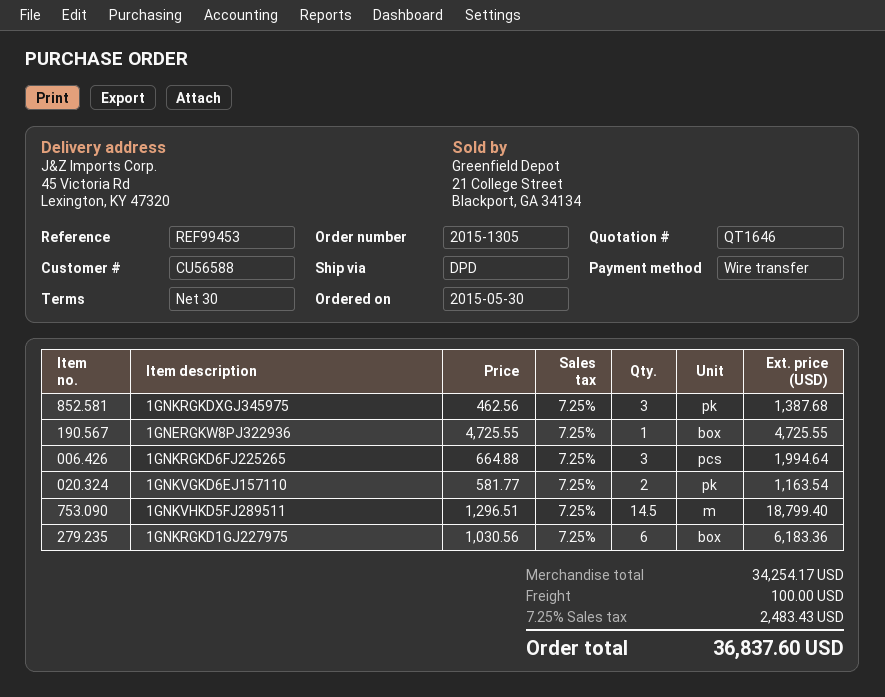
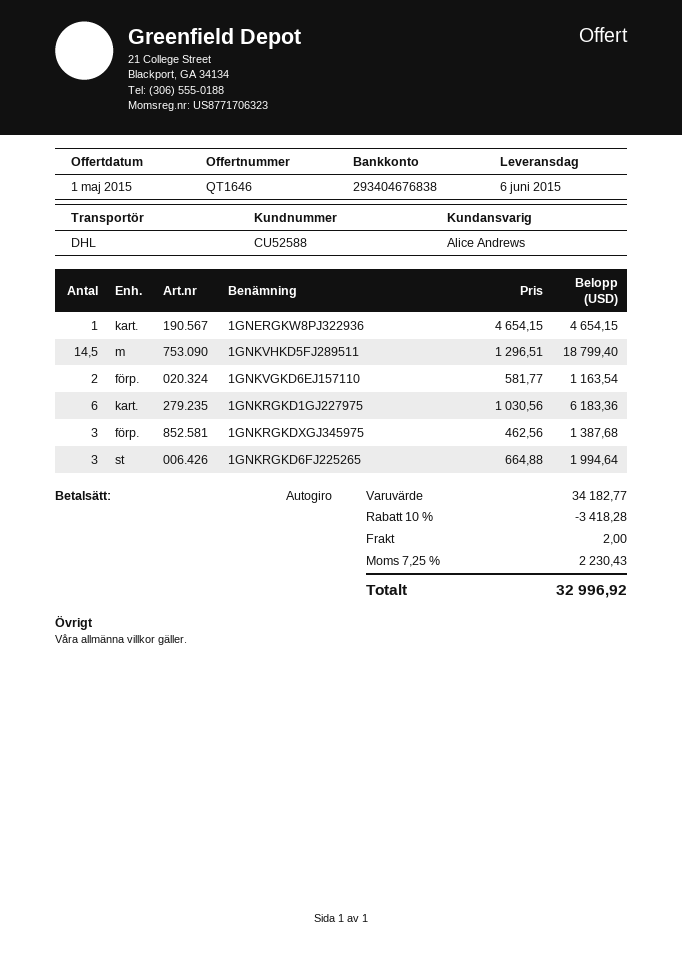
customer number: CU56588 -> CU52588
payment method: bank transfer -> direct debit
shipping method: DPD -> DHL
1GNERGKW8PJ322936: 1 x 4725.55 = 4725.55 -> 1 x 4654.15 = 4654.15
subtotal: 34254.17 -> 34182.77
discount: none -> 10% = 3418.28
shipping: 100.00 -> 2.00
tax: 7.25% = 2483.43 -> 7.25% = 2230.43
total: 36837.60 -> 32996.92

